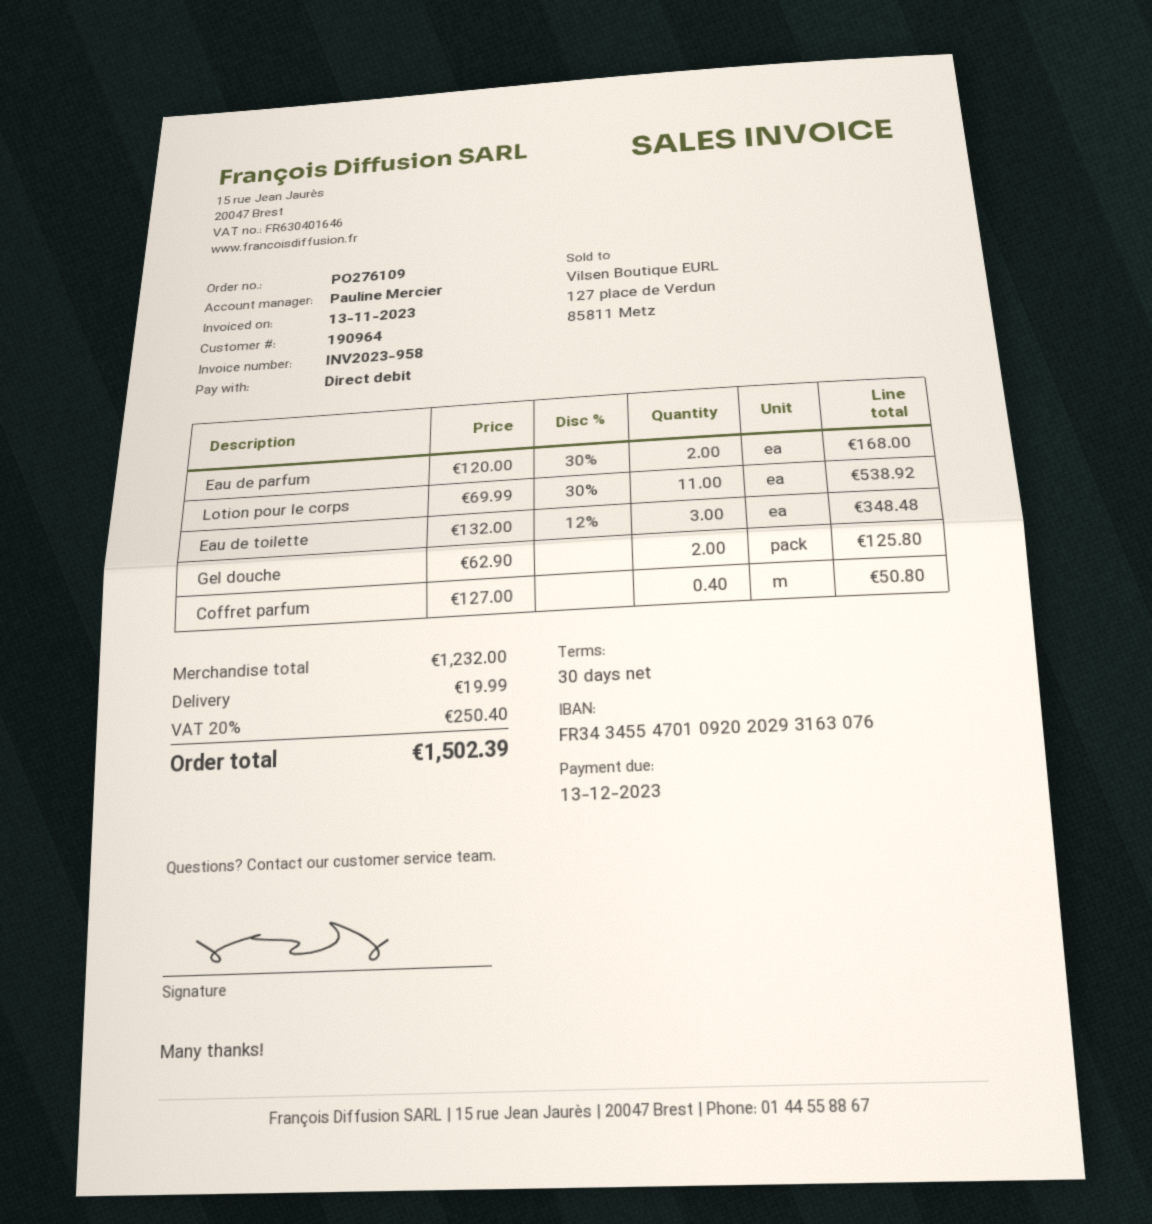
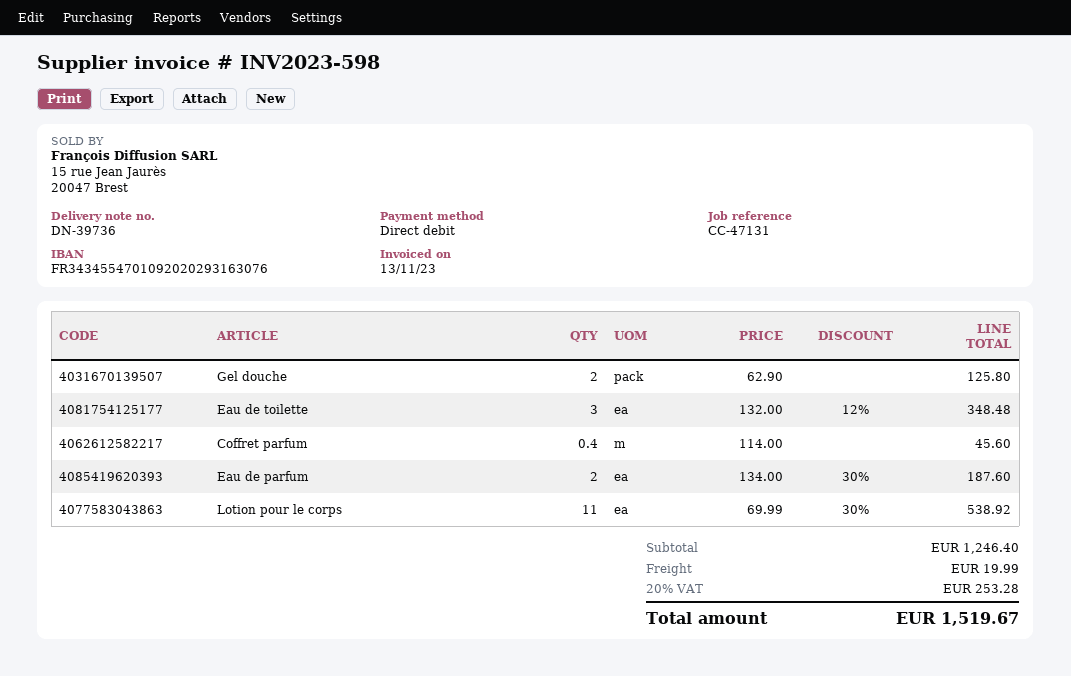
invoice number: INV2023-958 -> INV2023-598
Eau de parfum: 2 x 120.00 - 30% = 168.00 -> 2 x 134.00 - 30% = 187.60
Coffret parfum: 0.4 x 127.00 = 50.80 -> 0.4 x 114.00 = 45.60
subtotal: 1232.00 -> 1246.40
tax: 20% = 250.40 -> 20% = 253.28
total: 1502.39 -> 1519.67

